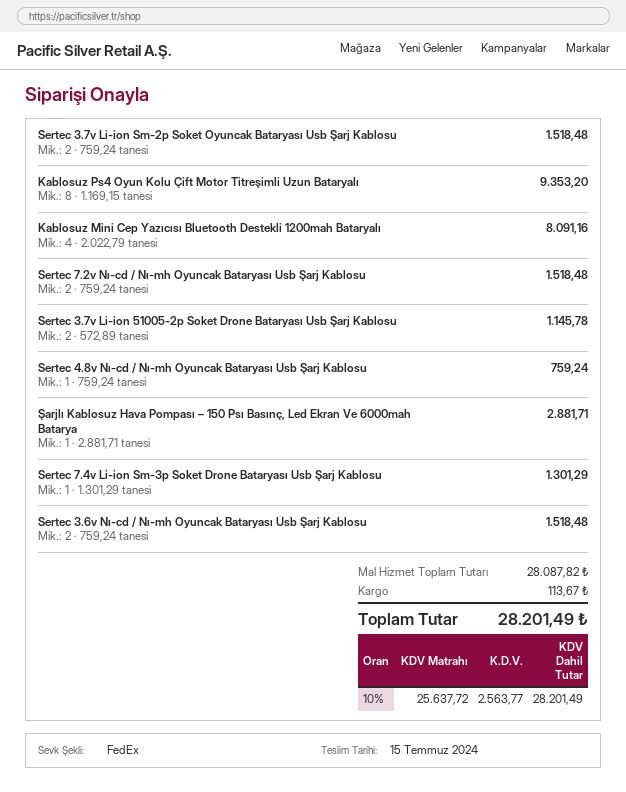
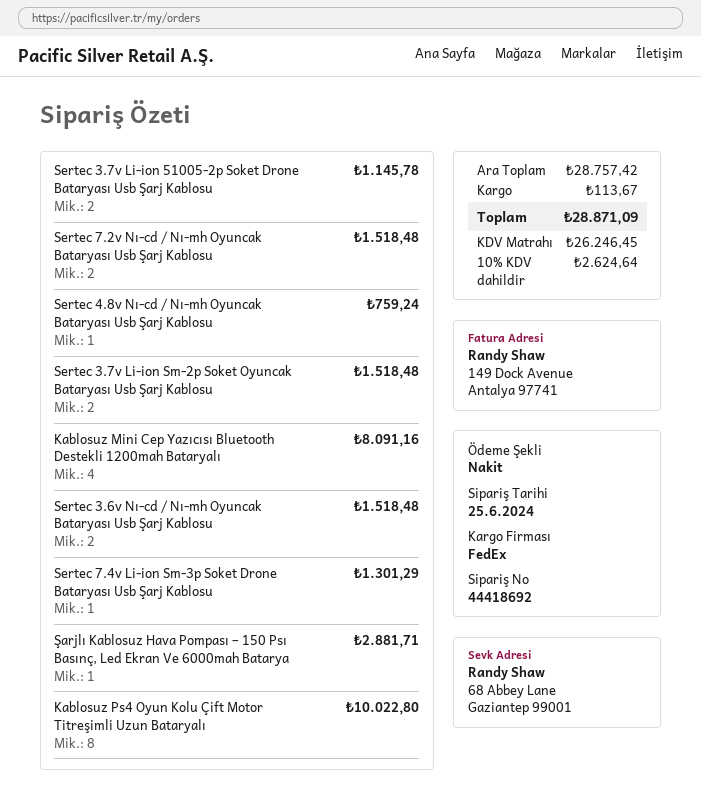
Kablosuz Ps4 Oyun Kolu Çift Motor Titreşimli Uzun Bataryalı: 8 for 9353.20 -> 8 for 10022.80
subtotal: 28087.82 -> 28757.42
net: 25637.72 -> 26246.45
tax: 10% = 2563.77 -> 10% = 2624.64
total: 28201.49 -> 28871.09

